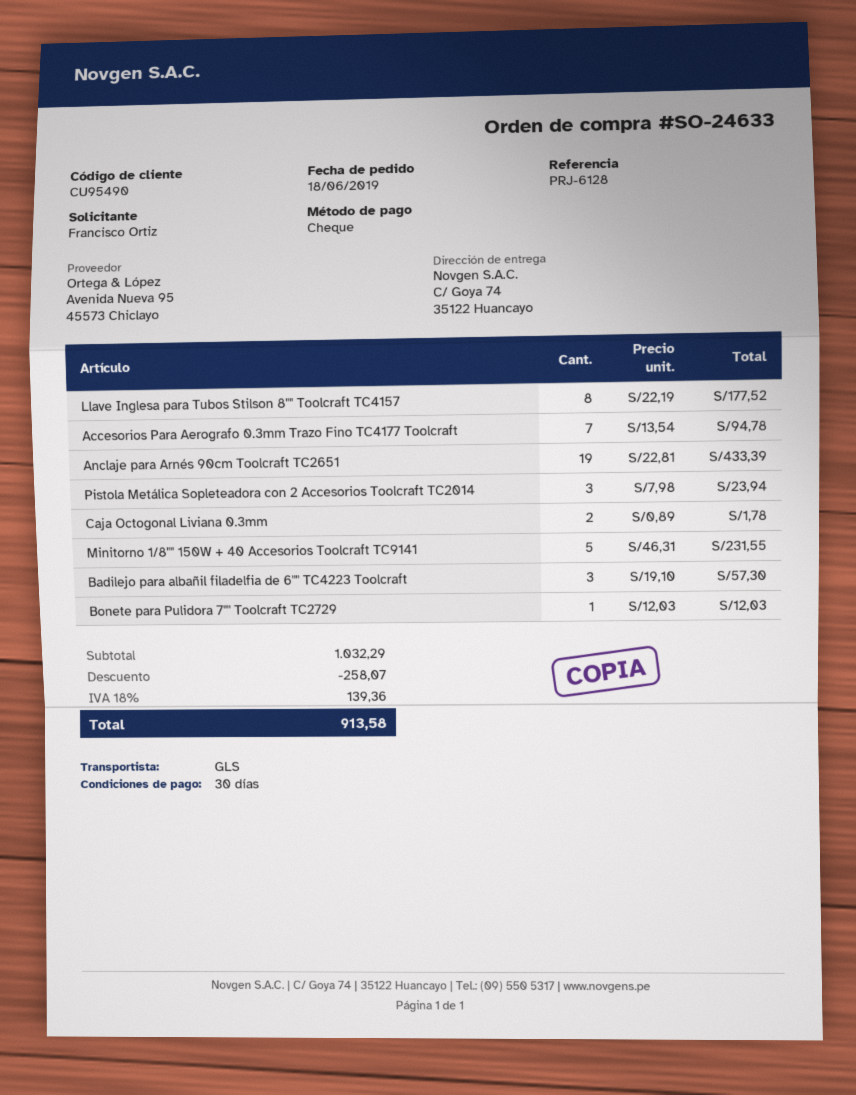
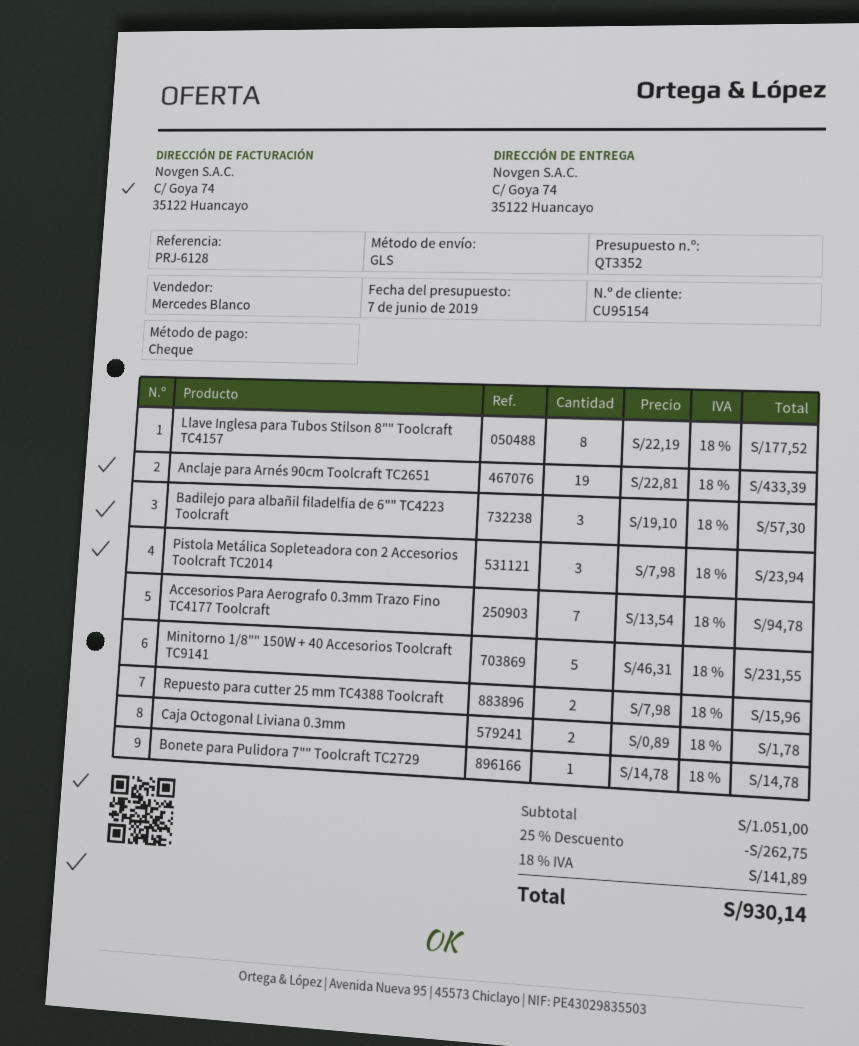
customer number: CU95490 -> CU95154
Bonete para Pulidora 7"" Toolcraft TC2729: 1 x 12.03 = 12.03 -> 1 x 14.78 = 14.78
Repuesto para cutter 25 mm TC4388 Toolcraft: none -> 2 x 7.98 = 15.96
subtotal: 1032.29 -> 1051.00
discount: 258.07 -> 262.75
tax: 18% = 139.36 -> 18% = 141.89
total: 913.58 -> 930.14

